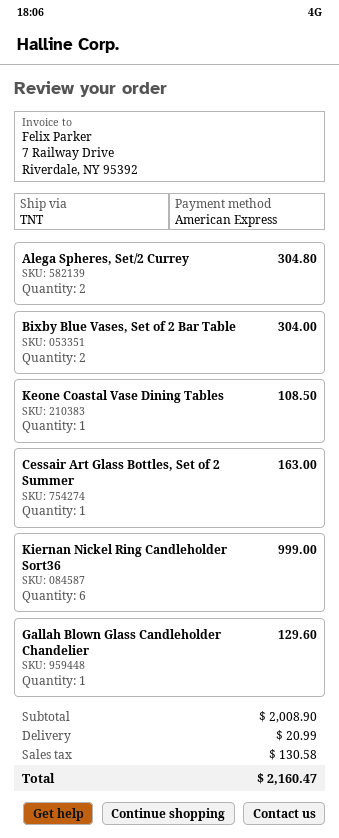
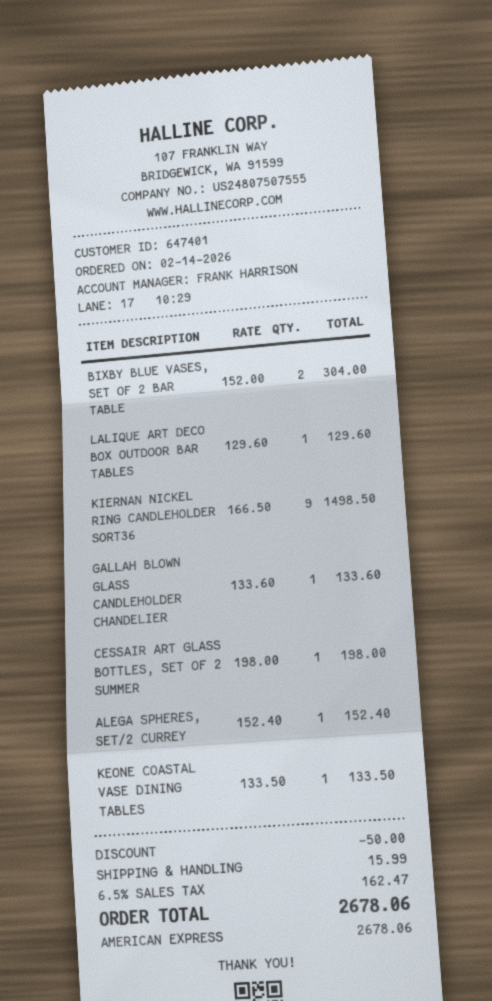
Alega Spheres, Set/2 Currey: 2 for 304.80 -> 1 for 152.40
Keone Coastal Vase Dining Tables: 1 for 108.50 -> 1 for 133.50
Cessair Art Glass Bottles, Set of 2 Summer: 1 for 163.00 -> 1 for 198.00
Kiernan Nickel Ring Candleholder Sort36: 6 for 999.00 -> 9 for 1498.50
Gallah Blown Glass Candleholder Chandelier: 1 for 129.60 -> 1 for 133.60
LALIQUE ART DECO BOX OUTDOOR BAR TABLES: none -> 1 for 129.60
discount: none -> 50.00
shipping: 20.99 -> 15.99
tax: 130.58 -> 162.47
total: 2160.47 -> 2678.06

